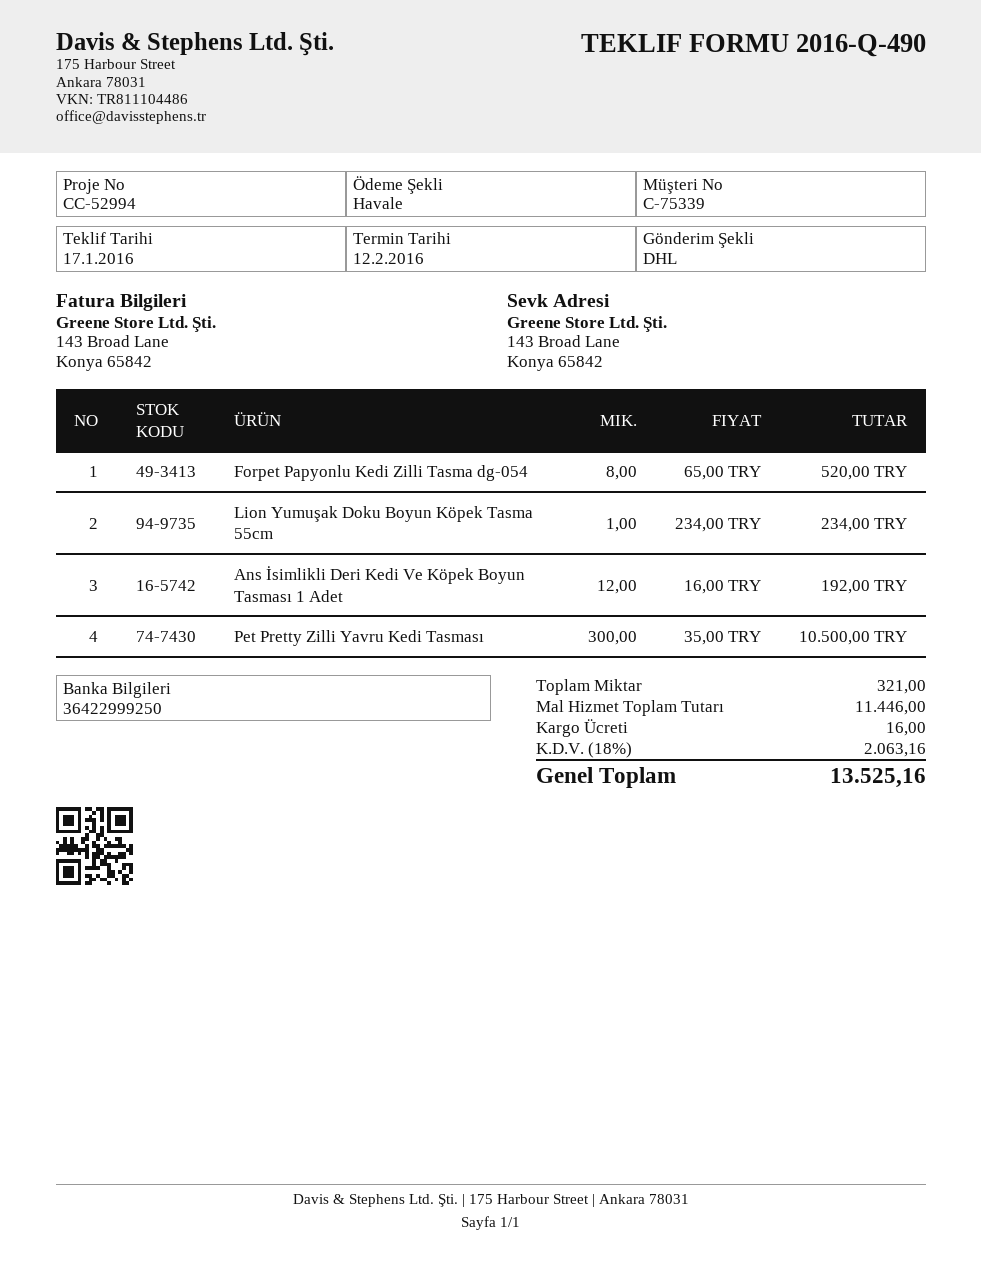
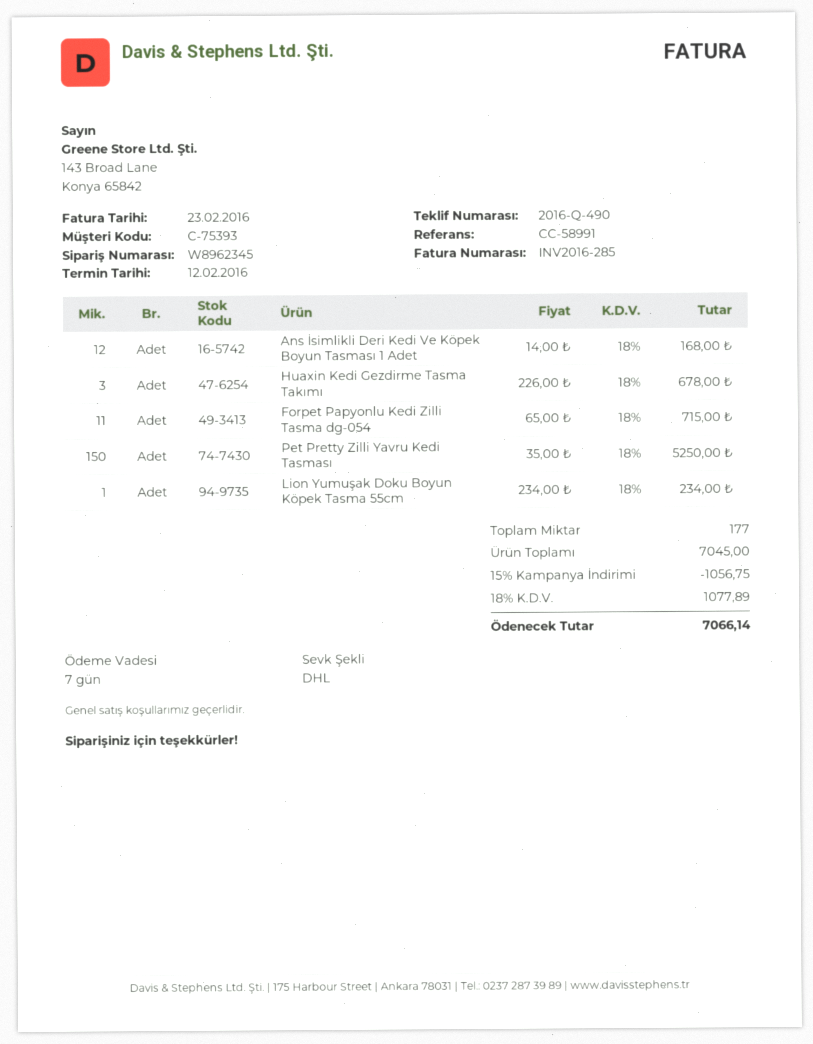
customer number: C-75339 -> C-75393
reference: CC-52994 -> CC-58991
Forpet Papyonlu Kedi Zilli Tasma dg-054: 8 x 65.00 = 520.00 -> 11 x 65.00 = 715.00
Ans İsimlikli Deri Kedi Ve Köpek Boyun Tasması 1 Adet: 12 x 16.00 = 192.00 -> 12 x 14.00 = 168.00
Pet Pretty Zilli Yavru Kedi Tasması: 300 x 35.00 = 10500.00 -> 150 x 35.00 = 5250.00
Huaxin Kedi Gezdirme Tasma Takımı: none -> 3 x 226.00 = 678.00
total quantity: 321 -> 177
subtotal: 11446.00 -> 7045.00
discount: none -> 15% = 1056.75
shipping: 16.00 -> none
tax: 18% = 2063.16 -> 18% = 1077.89
total: 13525.16 -> 7066.14

